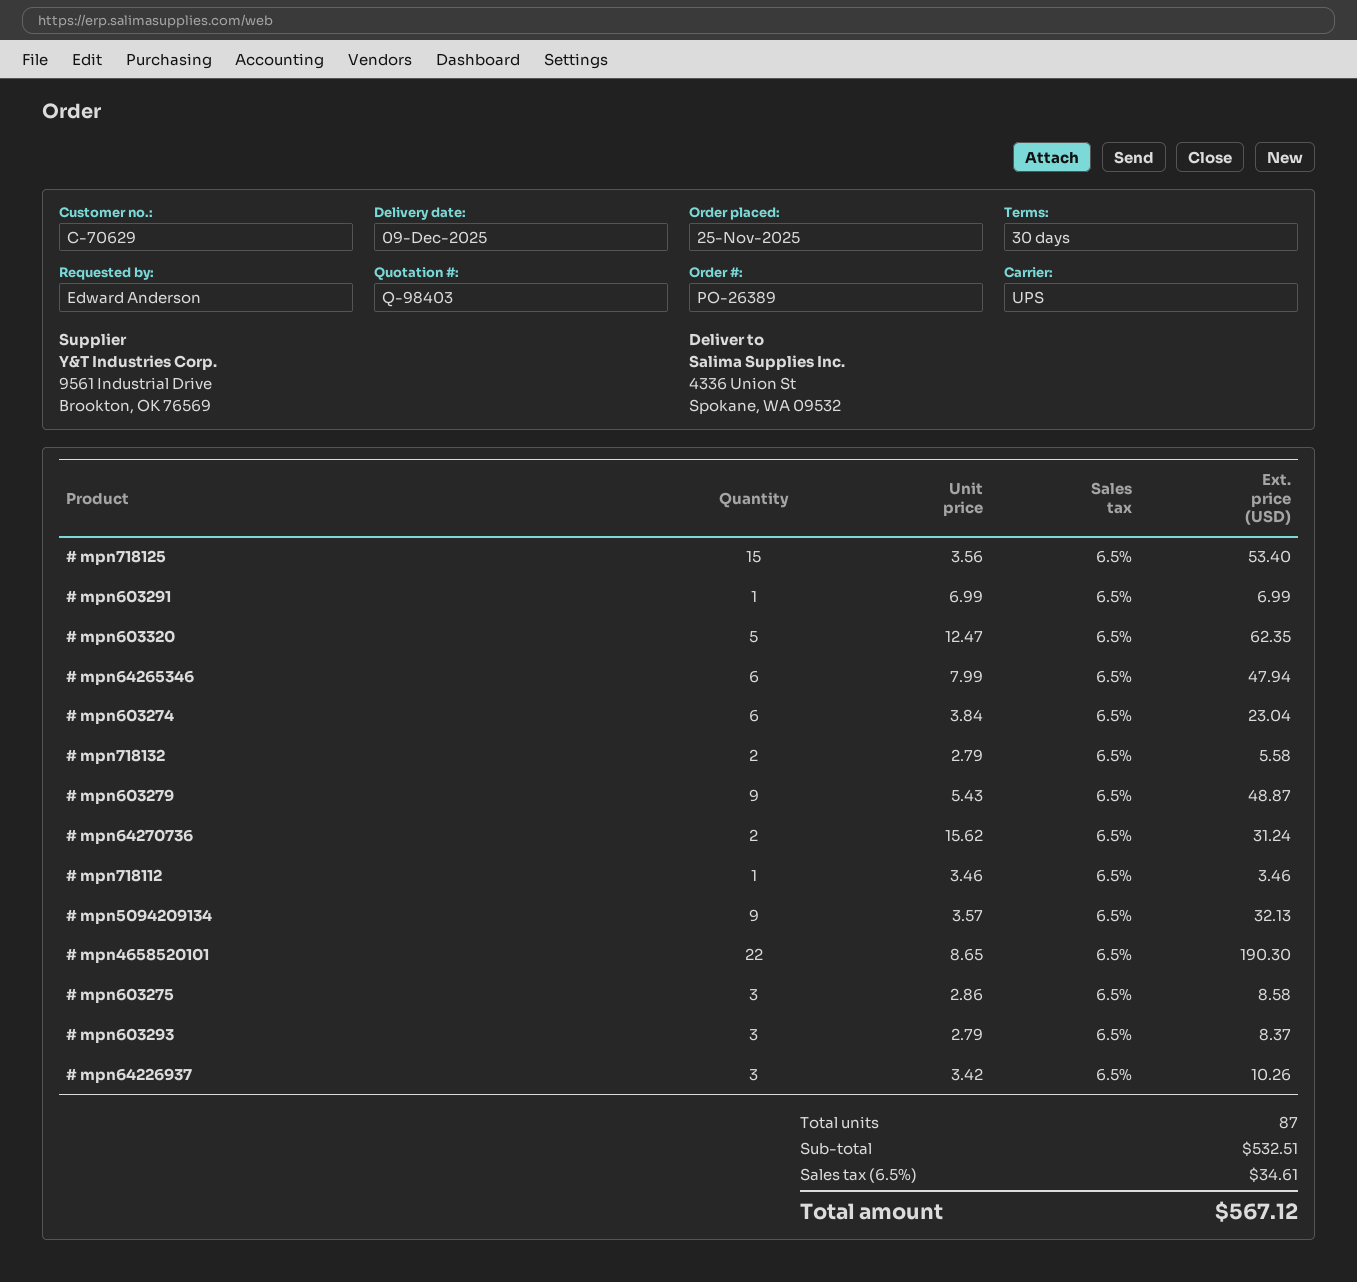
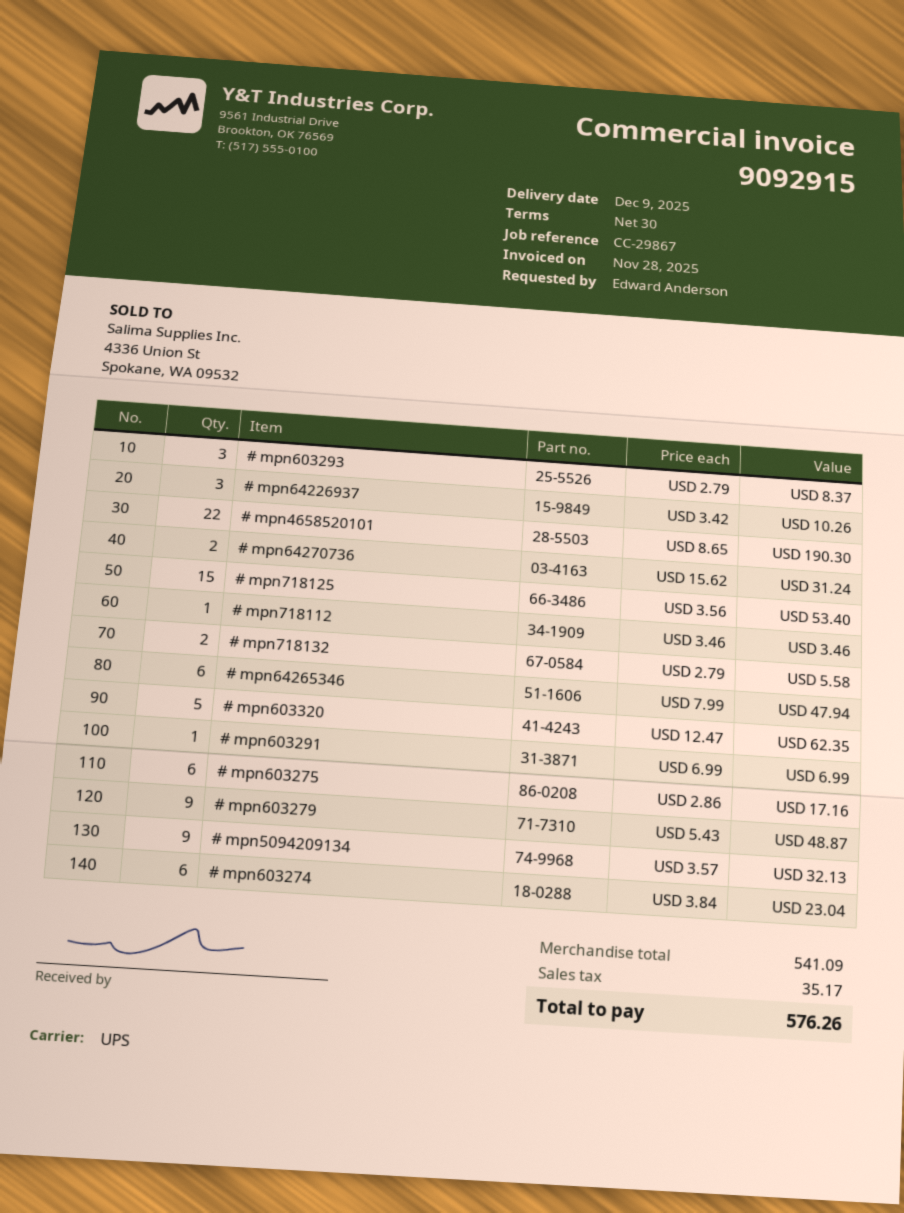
# mpn603275: 3 x 2.86 = 8.58 -> 6 x 2.86 = 17.16
subtotal: 532.51 -> 541.09
tax: 34.61 -> 35.17
total: 567.12 -> 576.26

